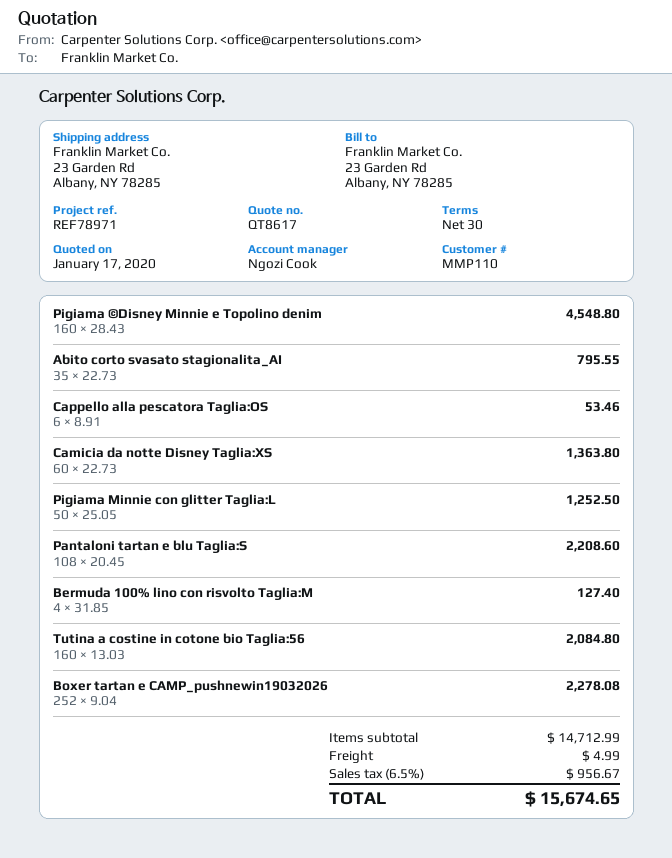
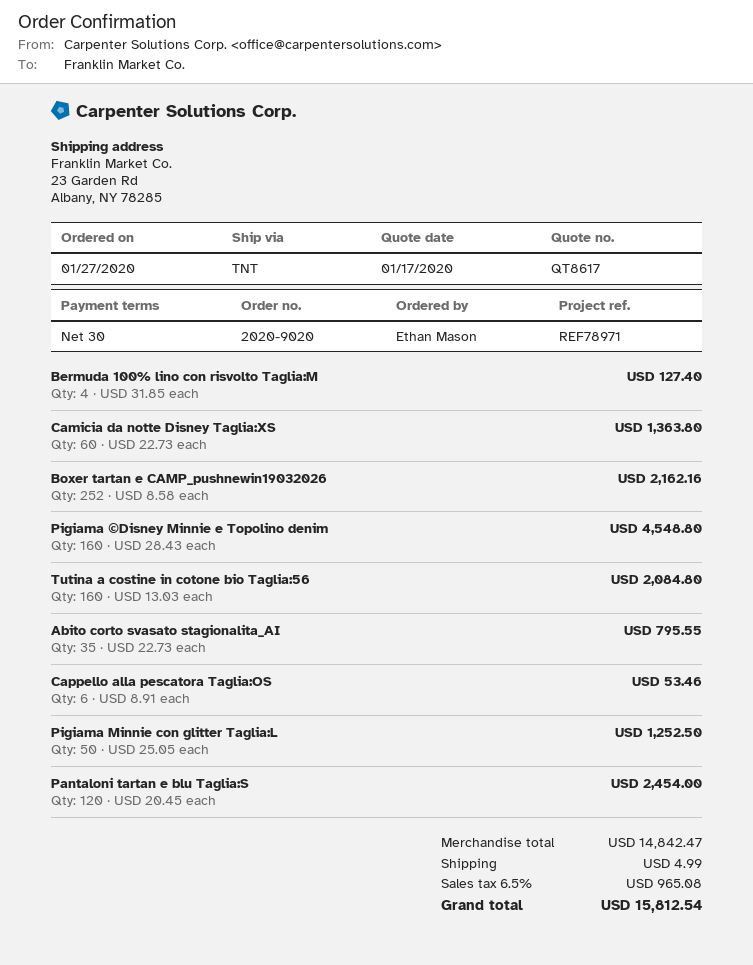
Pantaloni tartan e blu Taglia:S: 108 x 20.45 = 2208.60 -> 120 x 20.45 = 2454.00
Boxer tartan e CAMP_pushnewin19032026: 252 x 9.04 = 2278.08 -> 252 x 8.58 = 2162.16
subtotal: 14712.99 -> 14842.47
tax: 6.5% = 956.67 -> 6.5% = 965.08
total: 15674.65 -> 15812.54

